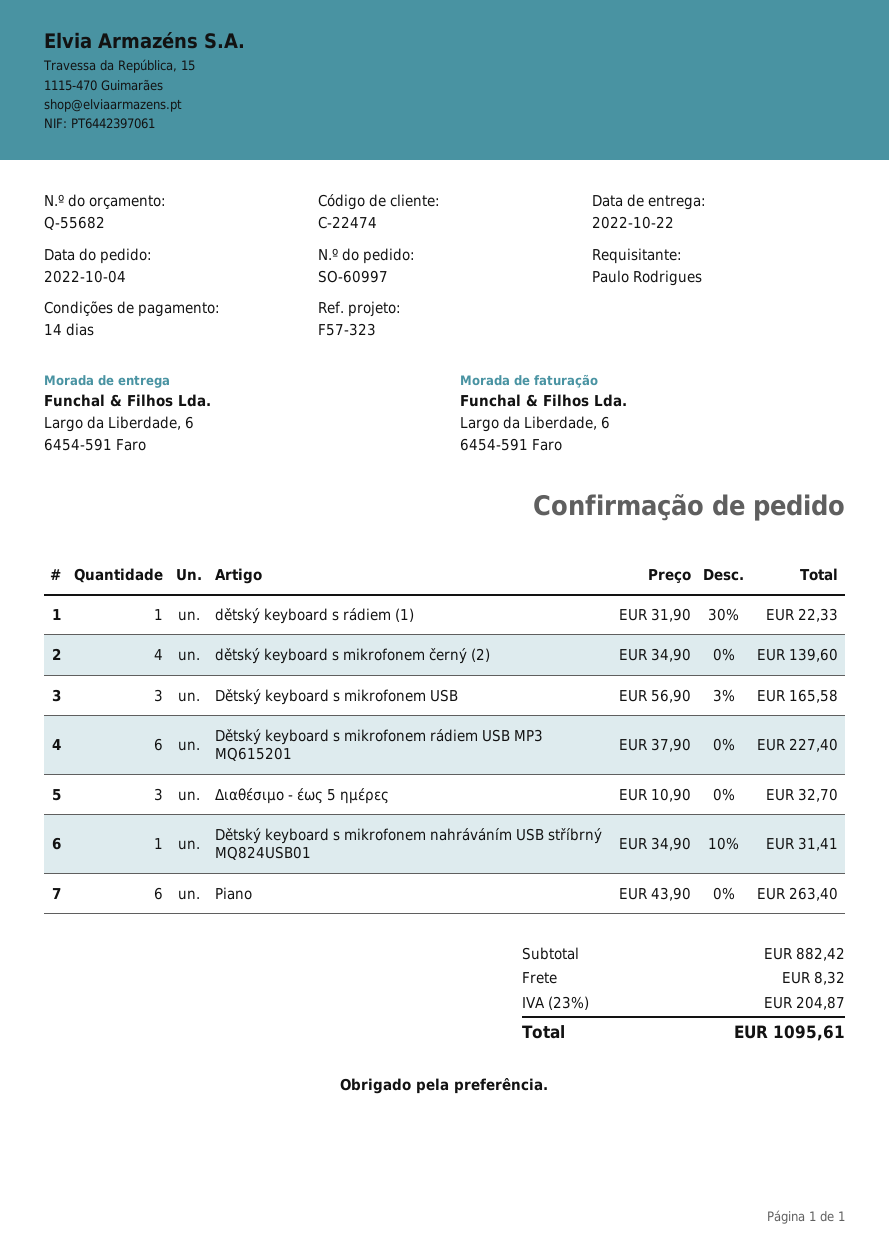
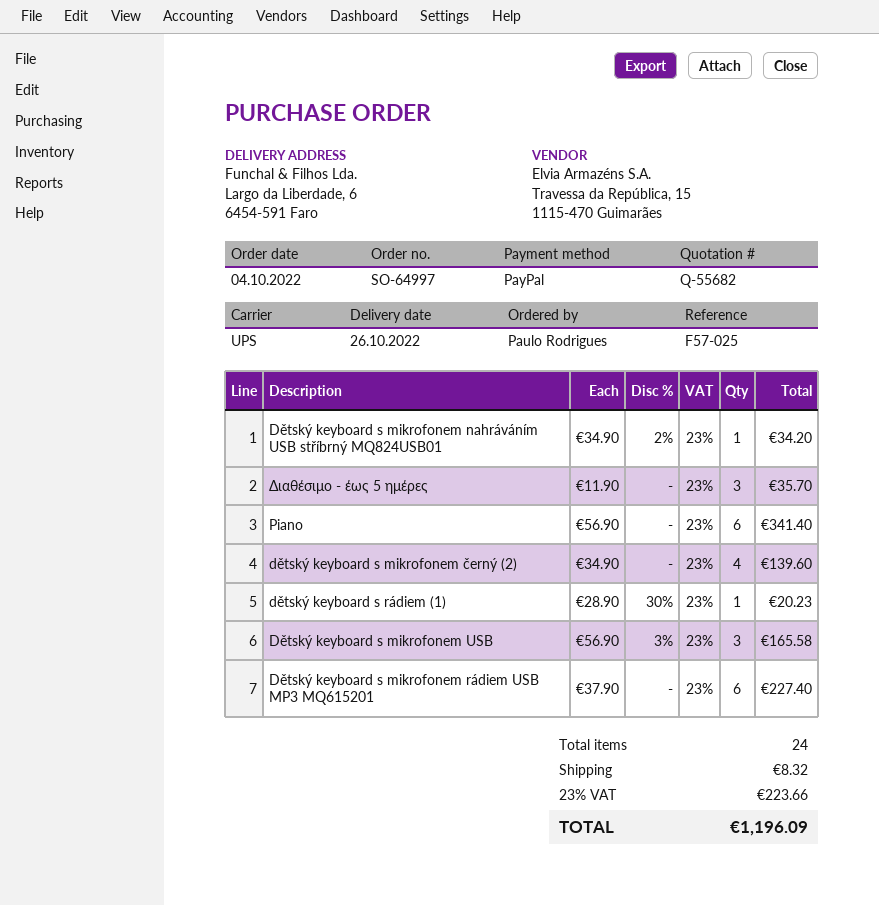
order number: SO-60997 -> SO-64997
delivery date: 2022-10-22 -> 2022-10-26
reference: F57-323 -> F57-025
dětský keyboard s rádiem (1): 1 x 31.90 - 30% = 22.33 -> 1 x 28.90 - 30% = 20.23
Διαθέσιμο - έως 5 ημέρες: 3 x 10.90 = 32.70 -> 3 x 11.90 = 35.70
Dětský keyboard s mikrofonem nahráváním USB stříbrný MQ824USB01: 1 x 34.90 - 10% = 31.41 -> 1 x 34.90 - 2% = 34.20
Piano: 6 x 43.90 = 263.40 -> 6 x 56.90 = 341.40
tax: 23% = 204.87 -> 23% = 223.66
total: 1095.61 -> 1196.09

